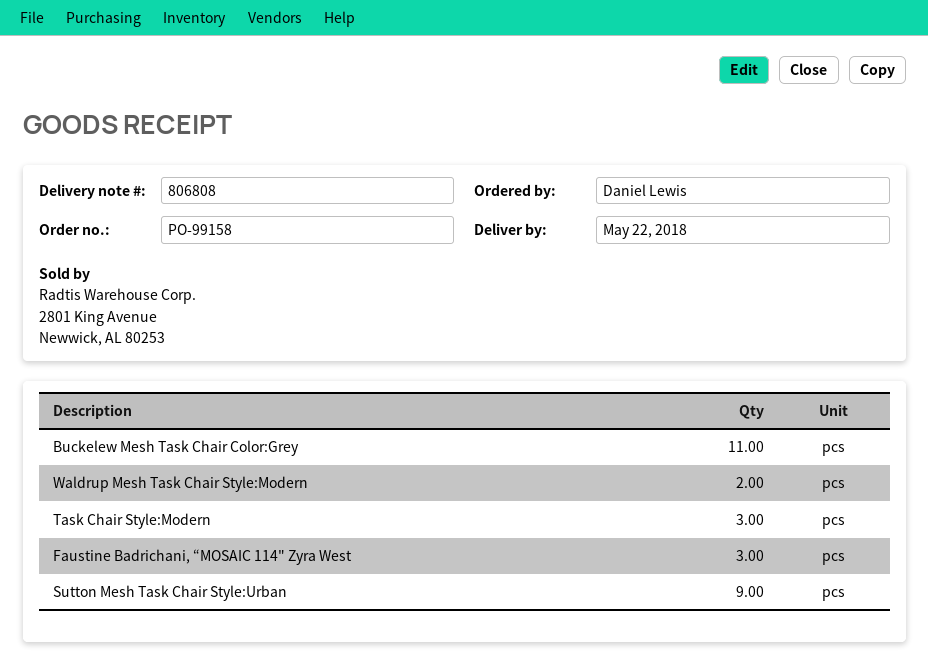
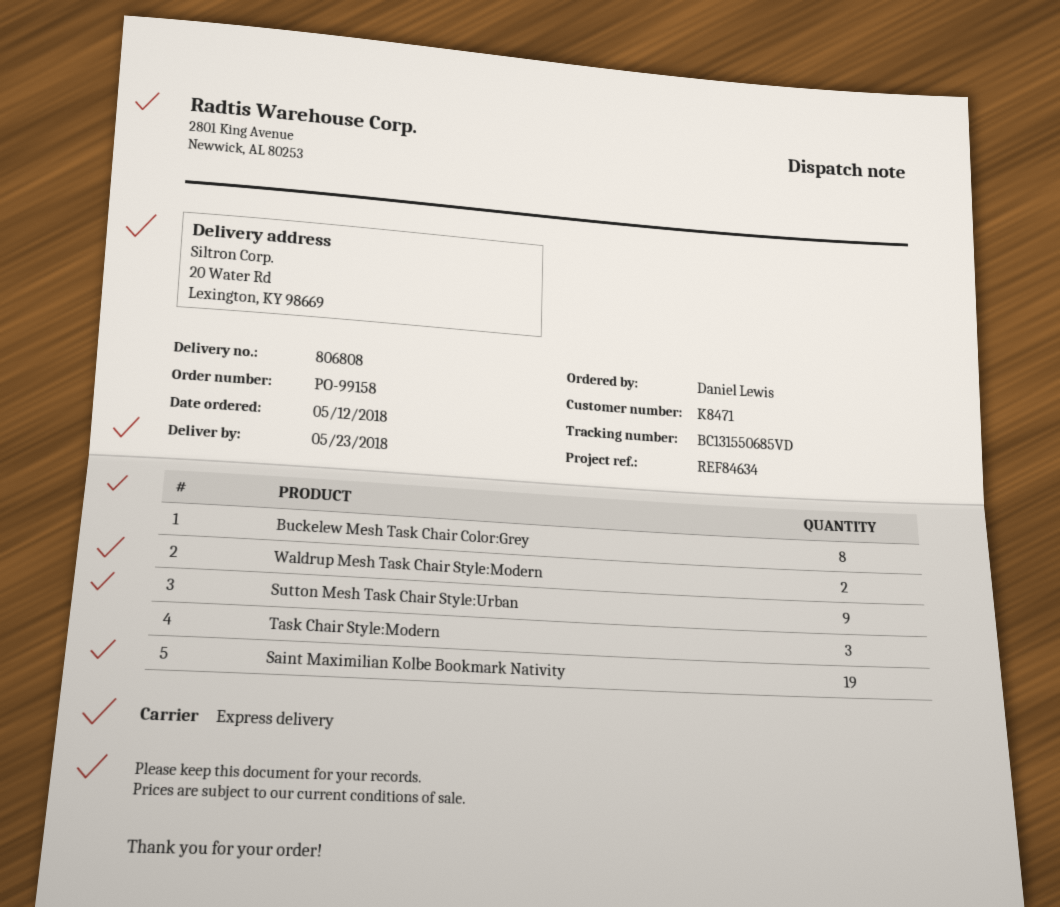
delivery date: 2018-05-22 -> 2018-05-23
Buckelew Mesh Task Chair Color:Grey: 11 -> 8
Faustine Badrichani, “MOSAIC 114" Zyra West: 3 -> none
Saint Maximilian Kolbe Bookmark Nativity: none -> 19

